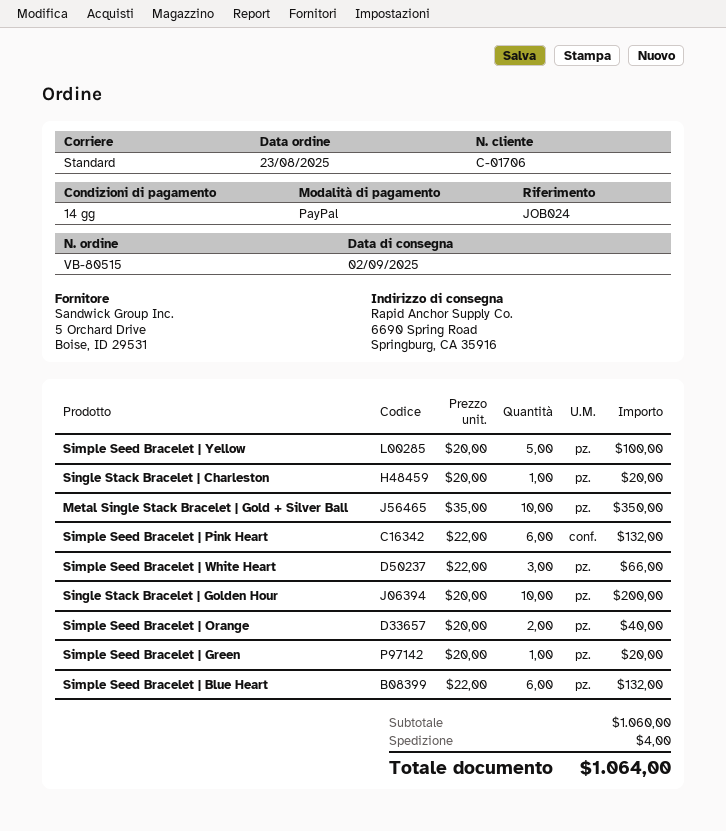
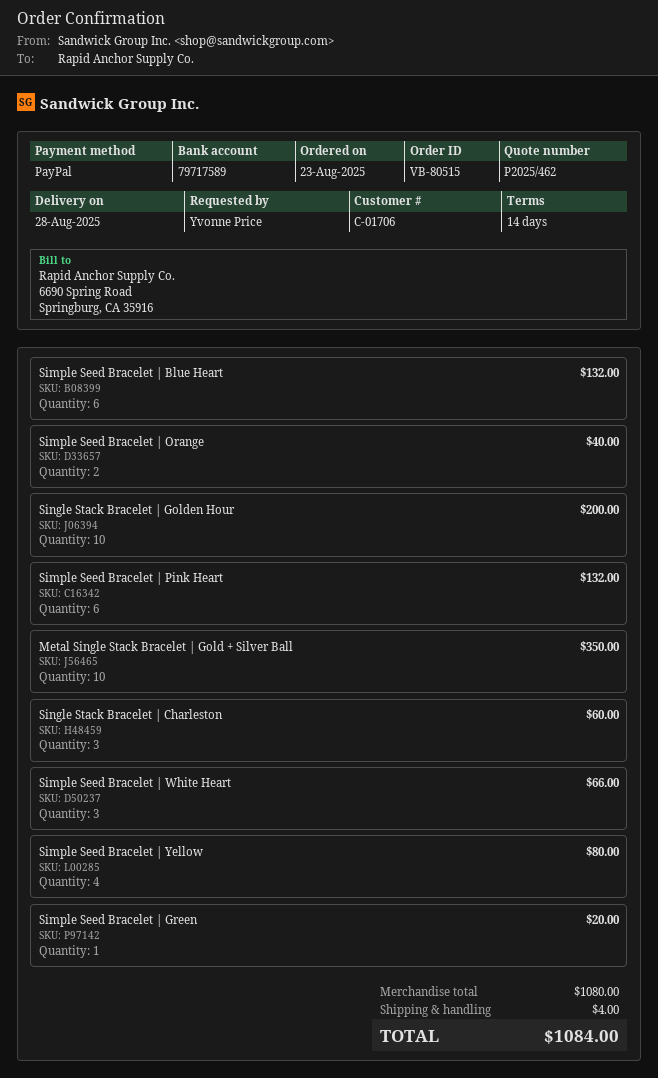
delivery date: 2025-09-02 -> 2025-08-28
Simple Seed Bracelet | Yellow: 5 for 100.00 -> 4 for 80.00
Single Stack Bracelet | Charleston: 1 for 20.00 -> 3 for 60.00
subtotal: 1060.00 -> 1080.00
total: 1064.00 -> 1084.00

